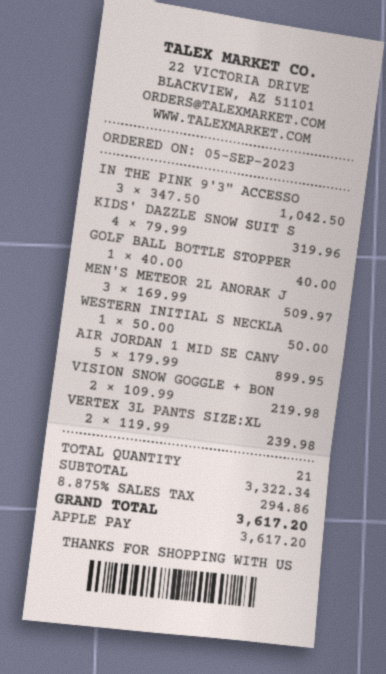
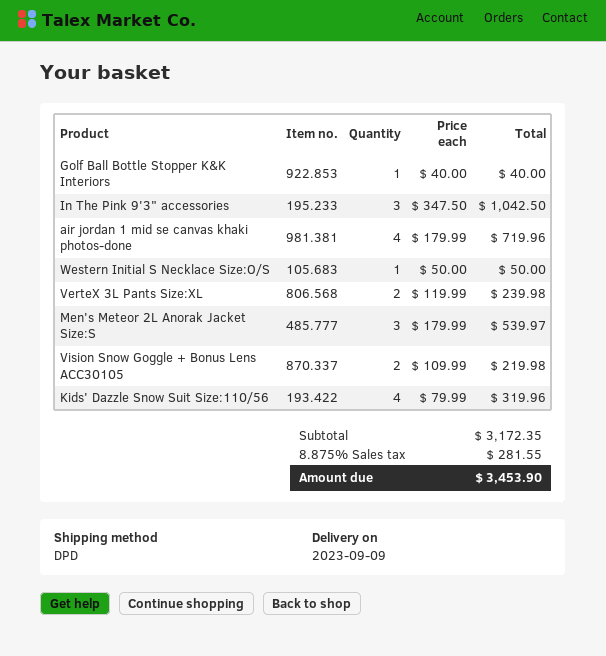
MEN'S METEOR 2L ANORAK J: 3 x 169.99 = 509.97 -> 3 x 179.99 = 539.97
AIR JORDAN 1 MID SE CANV: 5 x 179.99 = 899.95 -> 4 x 179.99 = 719.96
subtotal: 3322.34 -> 3172.35
tax: 8.875% = 294.86 -> 8.875% = 281.55
total: 3617.20 -> 3453.90

